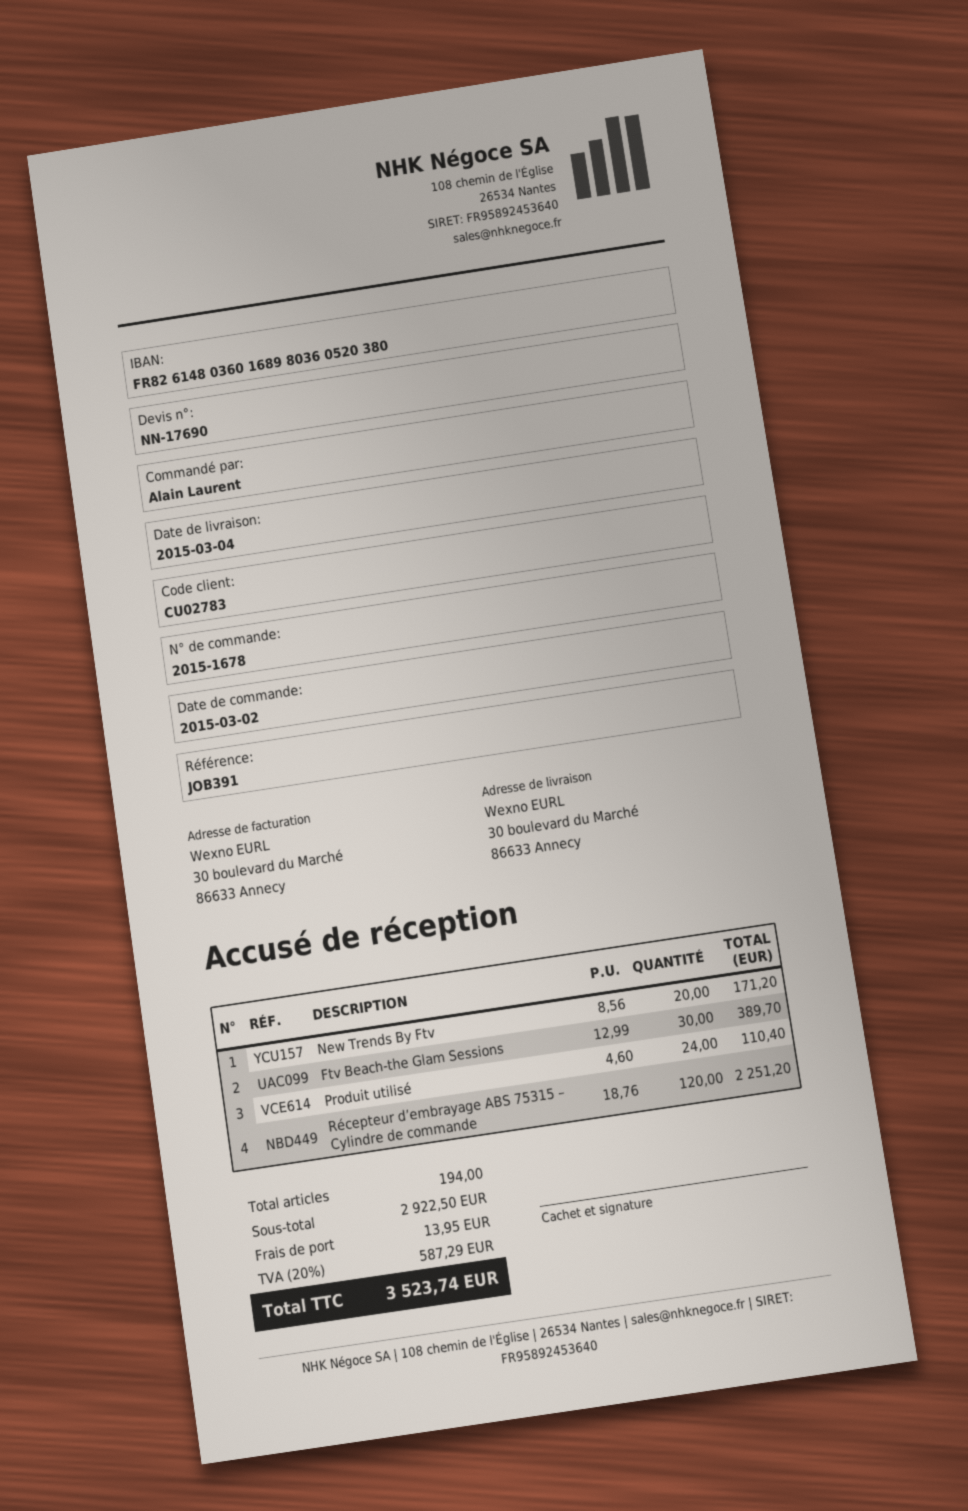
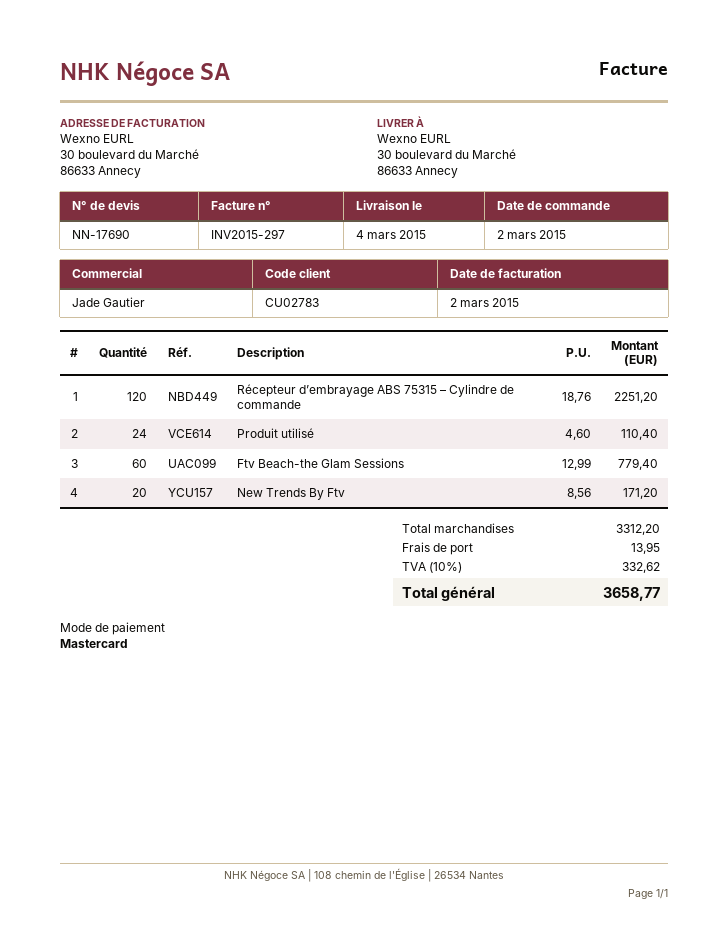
Ftv Beach-the Glam Sessions: 30 x 12.99 = 389.70 -> 60 x 12.99 = 779.40
subtotal: 2922.50 -> 3312.20
tax: 20% = 587.29 -> 10% = 332.62
total: 3523.74 -> 3658.77

